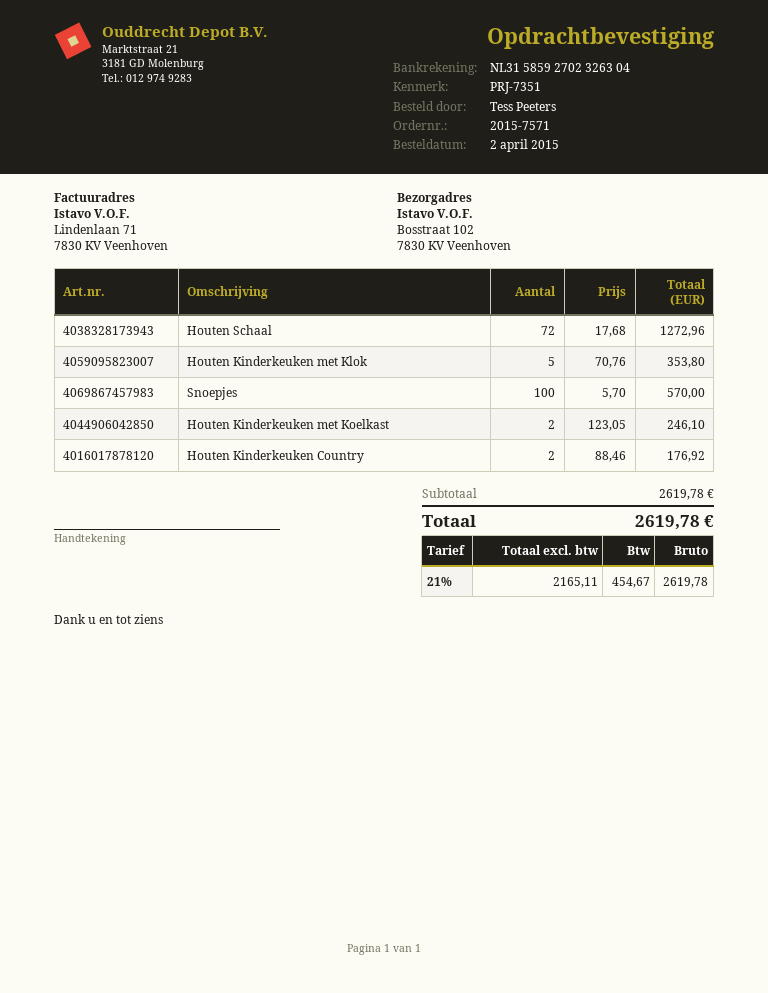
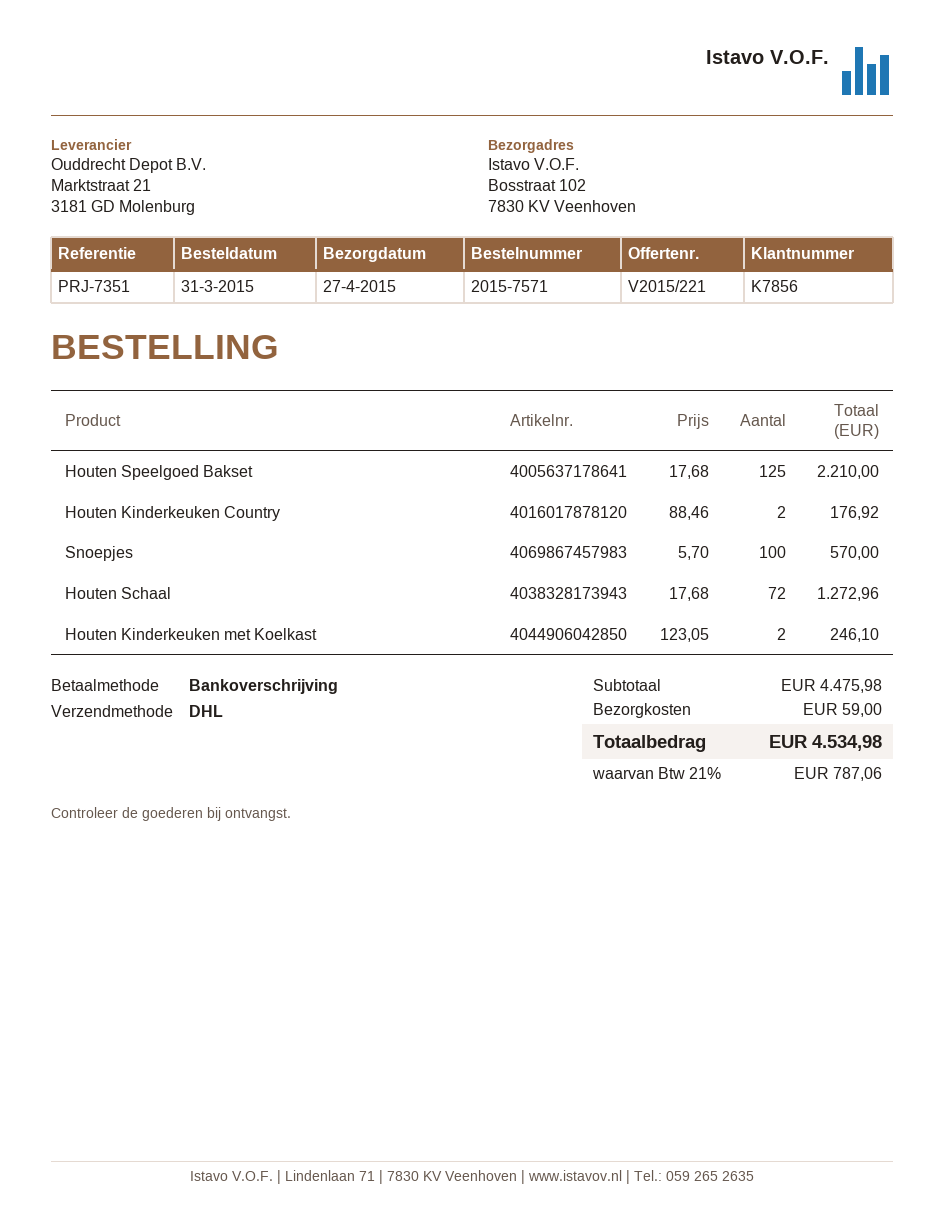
order date: 2015-04-02 -> 2015-03-31
Houten Kinderkeuken met Klok: 5 x 70.76 = 353.80 -> none
Houten Speelgoed Bakset: none -> 125 x 17.68 = 2210.00
subtotal: 2619.78 -> 4475.98
shipping: none -> 59.00
tax: 21% = 454.67 -> 21% = 787.06
total: 2619.78 -> 4534.98

